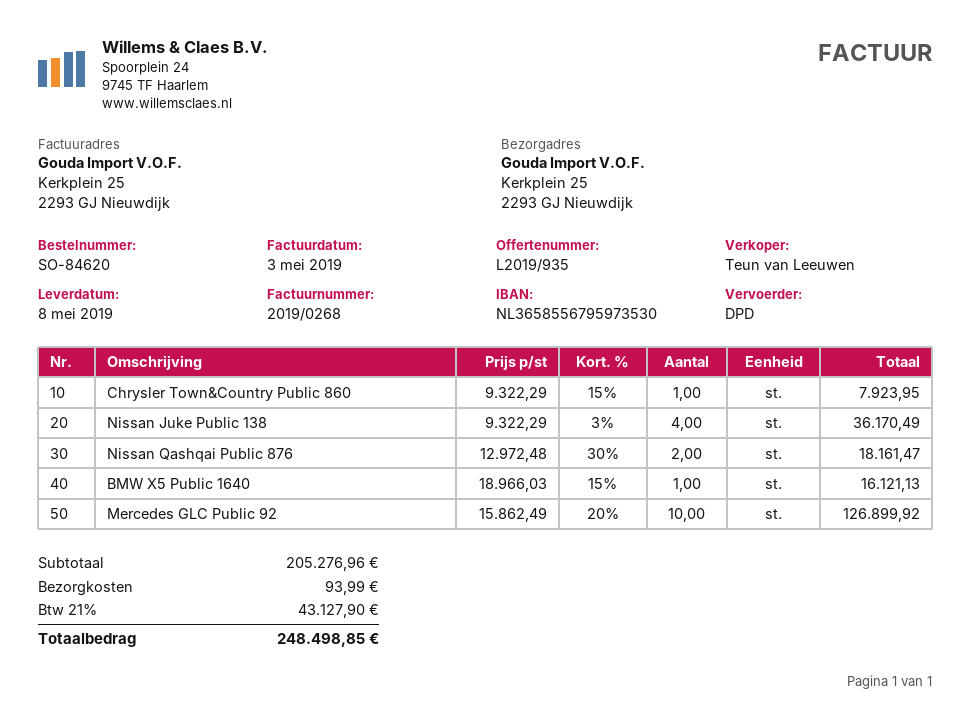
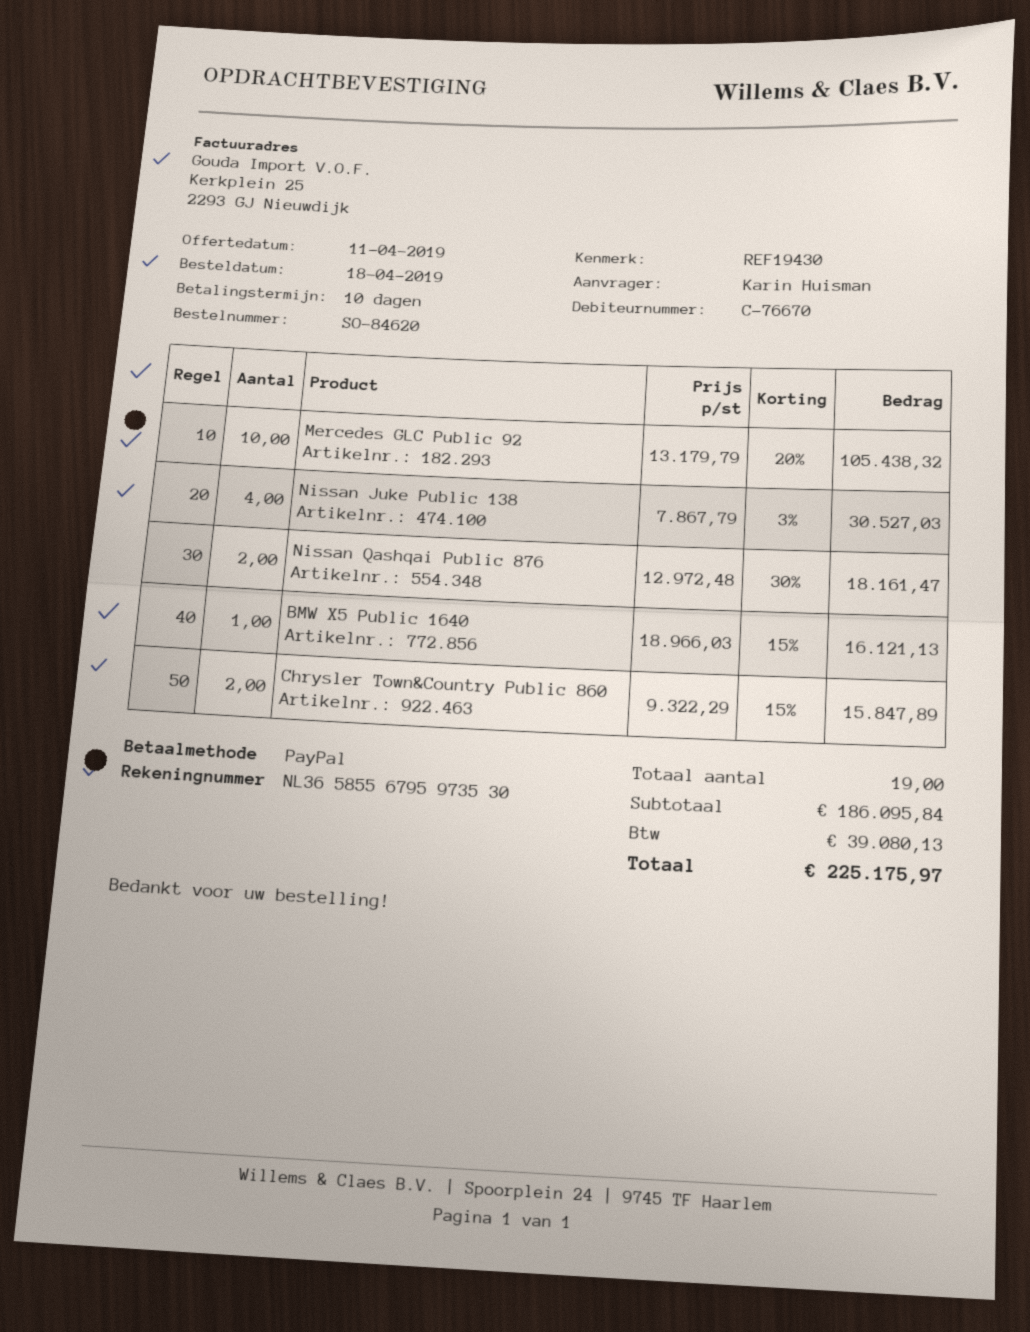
Chrysler Town&Country Public 860: 1 x 9322.29 - 15% = 7923.95 -> 2 x 9322.29 - 15% = 15847.89
Nissan Juke Public 138: 4 x 9322.29 - 3% = 36170.49 -> 4 x 7867.79 - 3% = 30527.03
Mercedes GLC Public 92: 10 x 15862.49 - 20% = 126899.92 -> 10 x 13179.79 - 20% = 105438.32
subtotal: 205276.96 -> 186095.84
shipping: 93.99 -> none
tax: 43127.90 -> 39080.13
total: 248498.85 -> 225175.97

